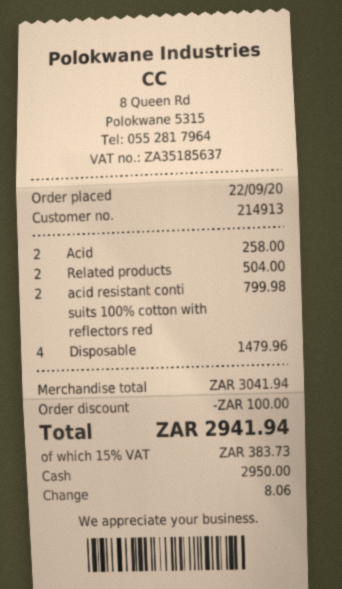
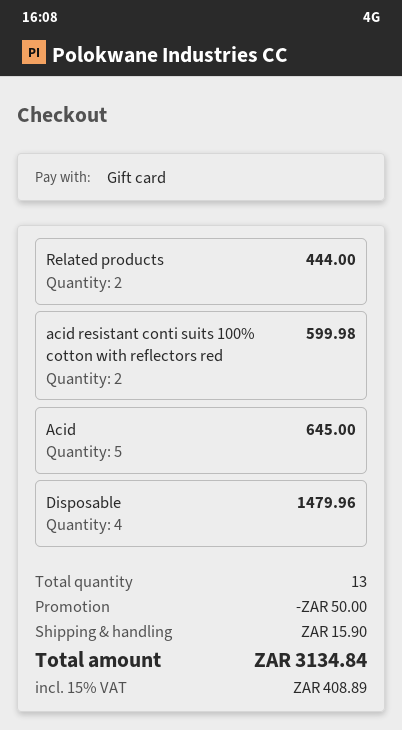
payment method: cash -> gift card
Acid: 2 for 258.00 -> 5 for 645.00
Related products: 2 for 504.00 -> 2 for 444.00
acid resistant conti suits 100% cotton with reflectors red: 2 for 799.98 -> 2 for 599.98
discount: 100.00 -> 50.00
shipping: none -> 15.90
tax: 15% = 383.73 -> 15% = 408.89
total: 2941.94 -> 3134.84

